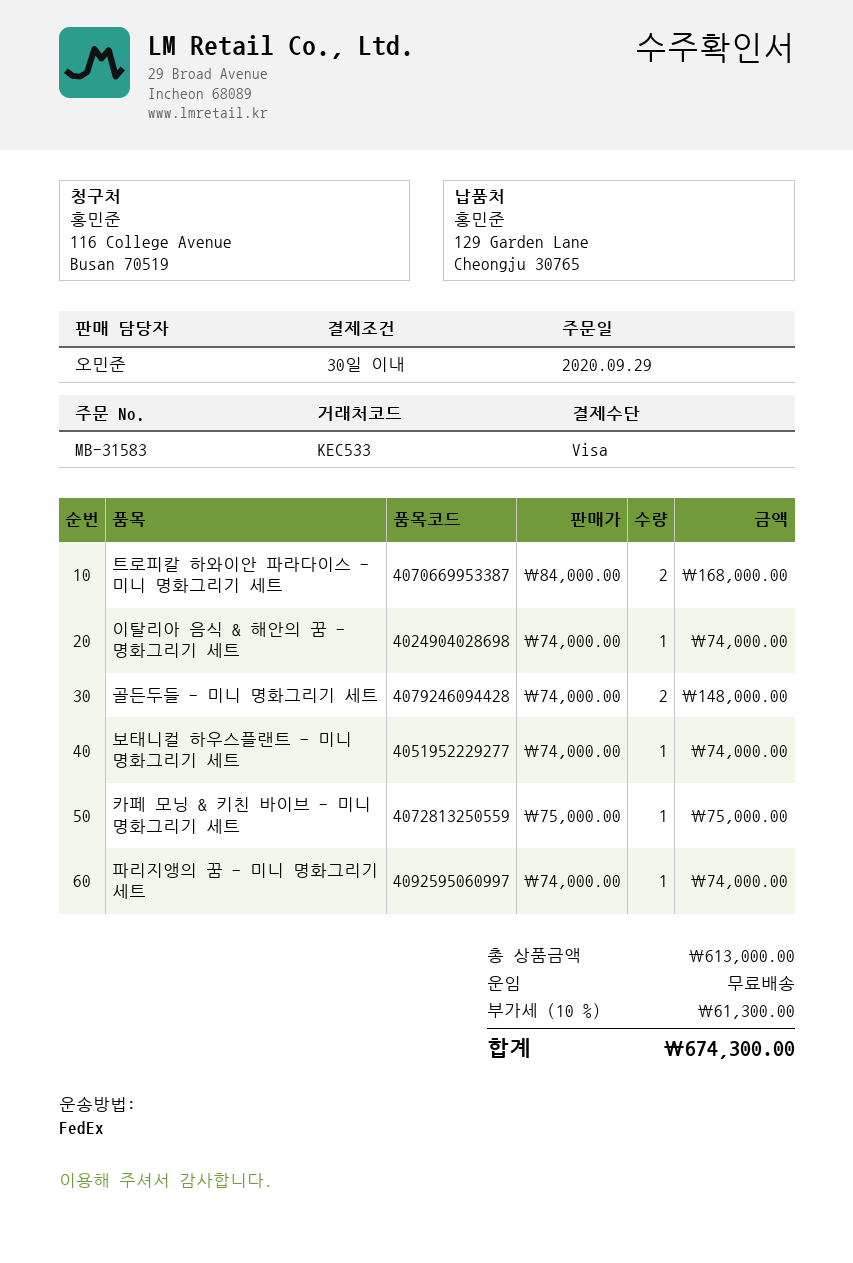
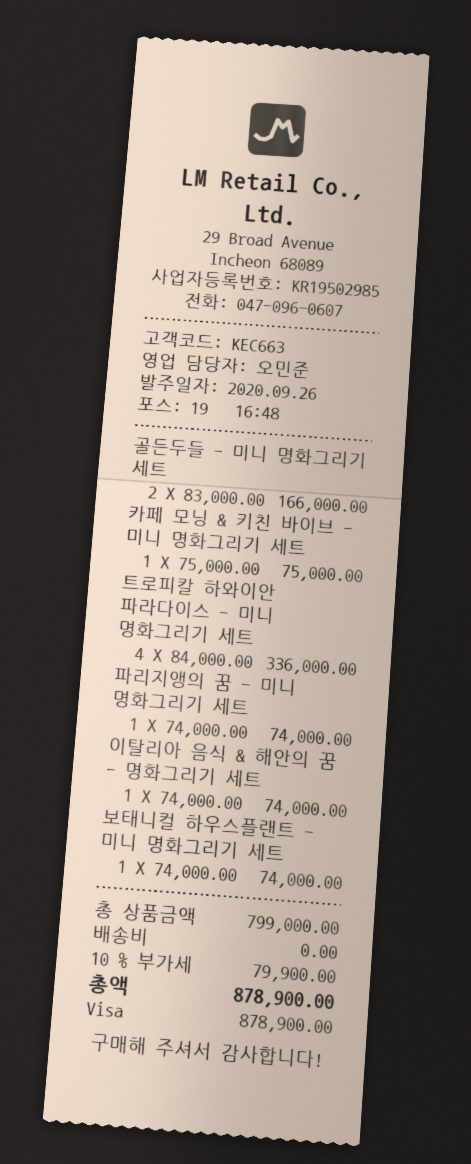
order date: 2020-09-29 -> 2020-09-26
customer number: KEC533 -> KEC663
트로피칼 하와이안 파라다이스 - 미니 명화그리기 세트: 2 x 84000.00 = 168000.00 -> 4 x 84000.00 = 336000.00
골든두들 - 미니 명화그리기 세트: 2 x 74000.00 = 148000.00 -> 2 x 83000.00 = 166000.00
subtotal: 613000.00 -> 799000.00
tax: 10% = 61300.00 -> 10% = 79900.00
total: 674300.00 -> 878900.00

